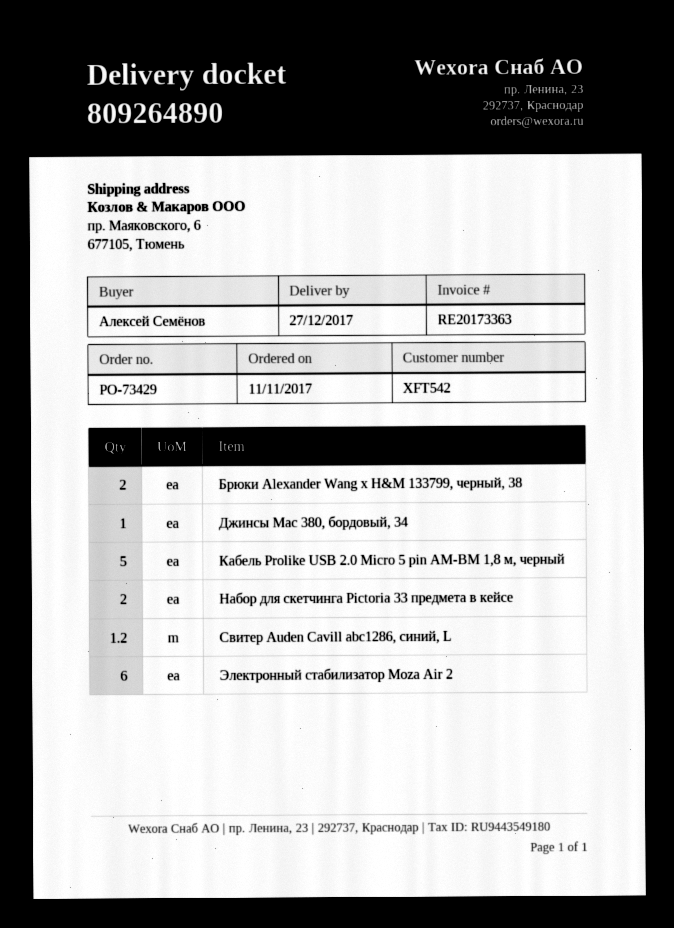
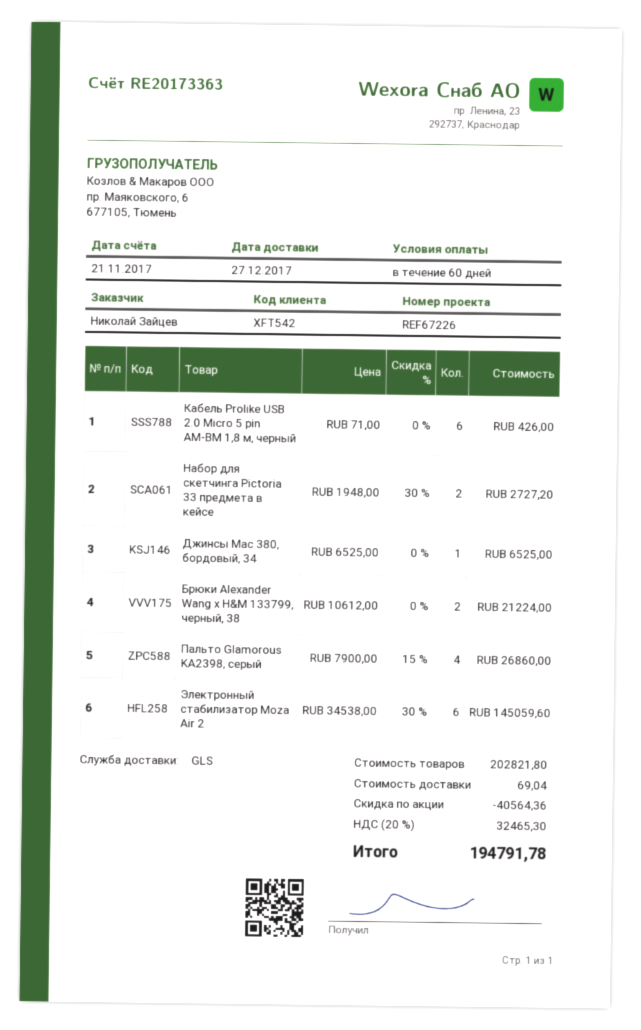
ordered by: Алексей Семёнов -> Николай Зайцев
Кабель Prolike USB 2.0 Micro 5 pin AM-BM 1,8 м, черный: 5 -> 6
Свитер Auden Cavill abc1286, синий, L: 1.2 -> none
Пальто Glamorous KA2398, серый: none -> 4

